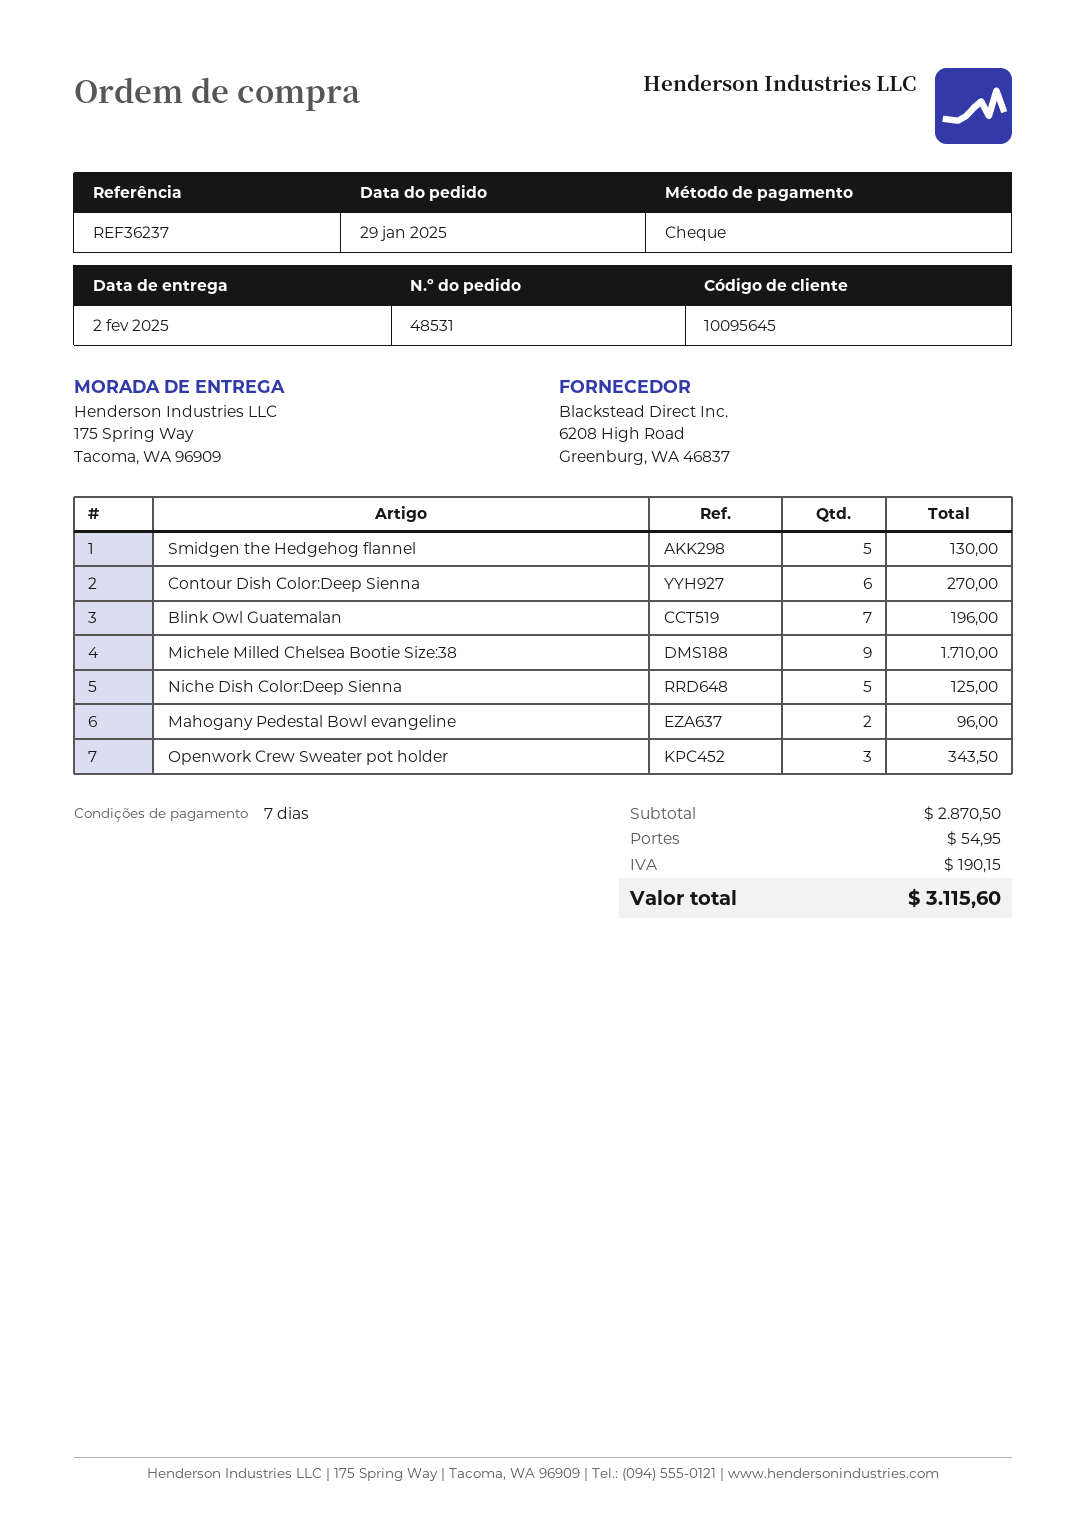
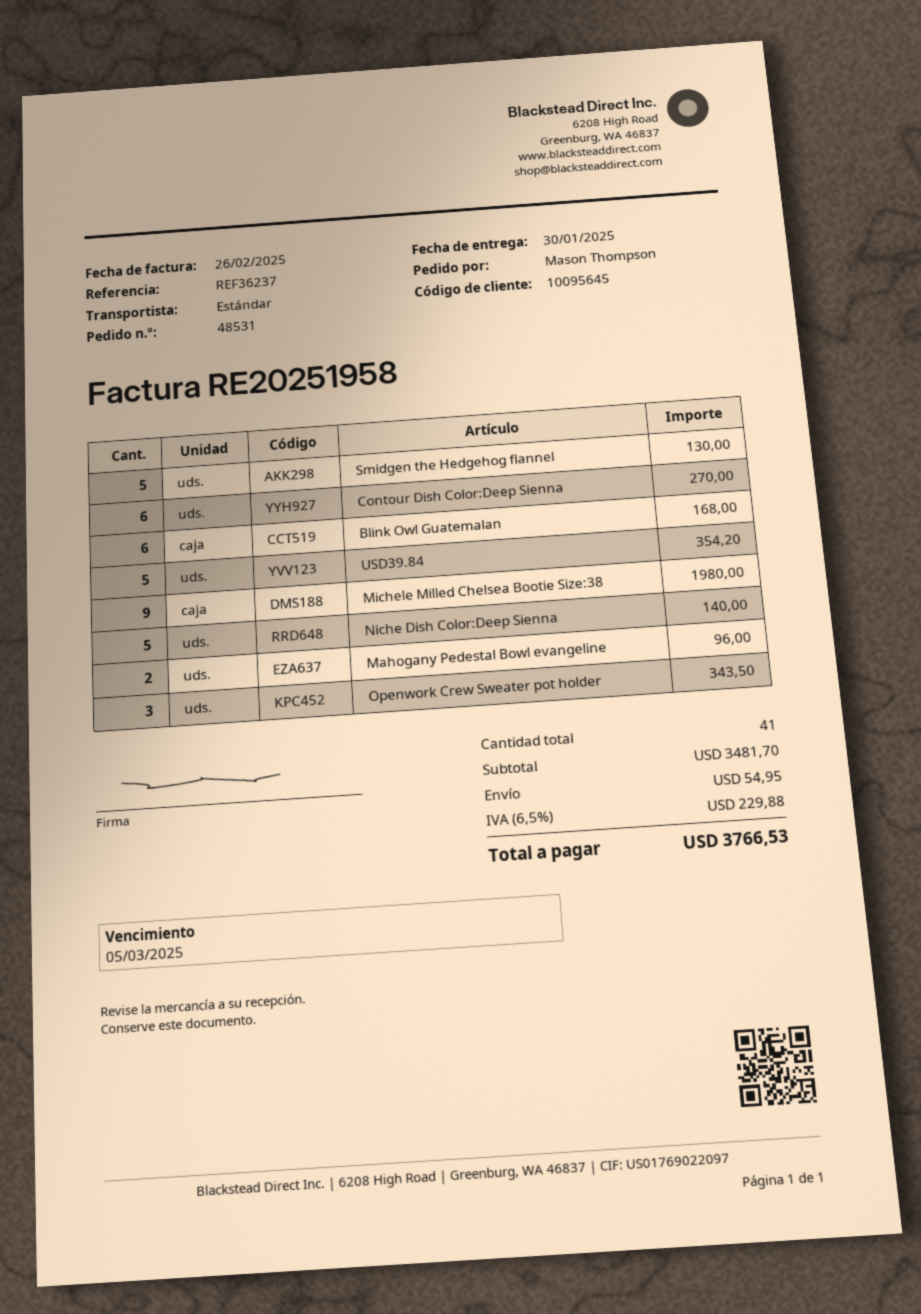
delivery date: 2025-02-02 -> 2025-01-30
Blink Owl Guatemalan: 7 for 196.00 -> 6 for 168.00
Michele Milled Chelsea Bootie Size:38: 9 for 1710.00 -> 9 for 1980.00
Niche Dish Color:Deep Sienna: 5 for 125.00 -> 5 for 140.00
USD39.84: none -> 5 for 354.20
subtotal: 2870.50 -> 3481.70
tax: 190.15 -> 229.88
total: 3115.60 -> 3766.53

